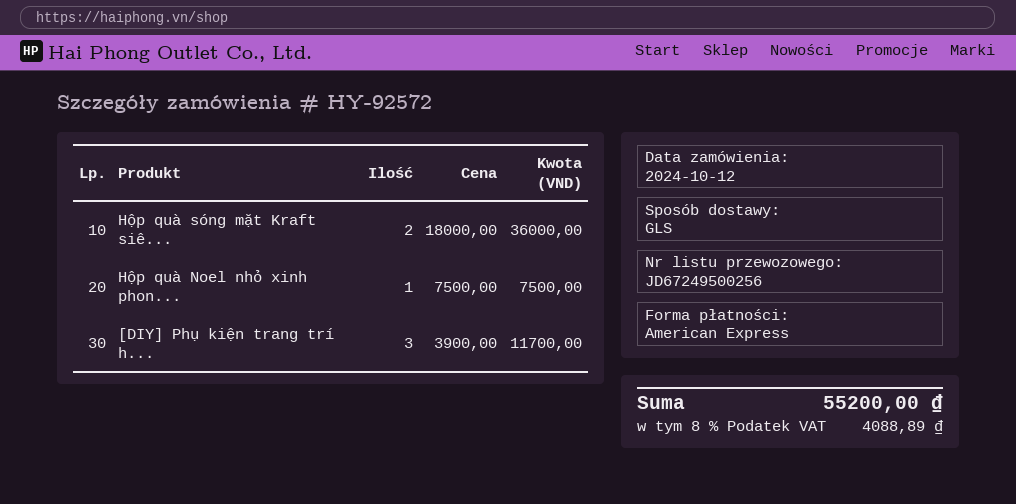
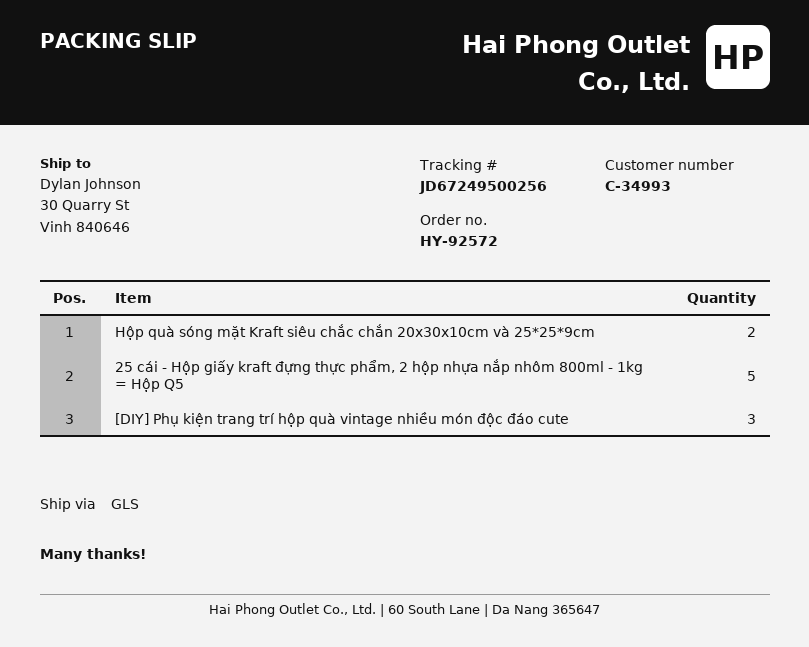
Hộp quà Noel nhỏ xinh phon...: 1 -> none
25 cái - Hộp giấy kraft đựng thực phẩm, 2 hộp nhựa nắp nhôm 800ml - 1kg = Hộp Q5: none -> 5

